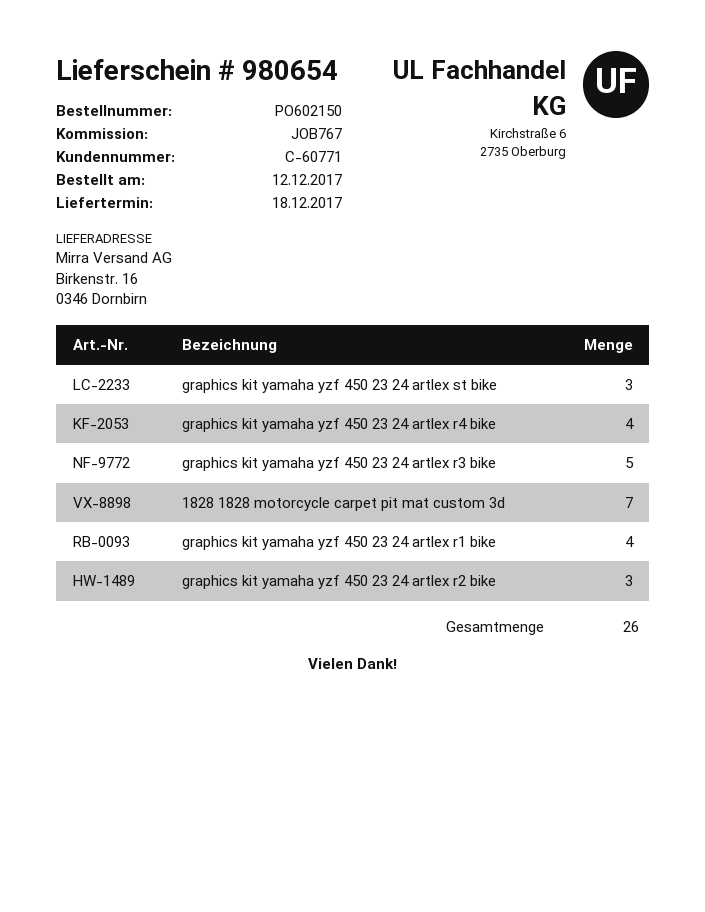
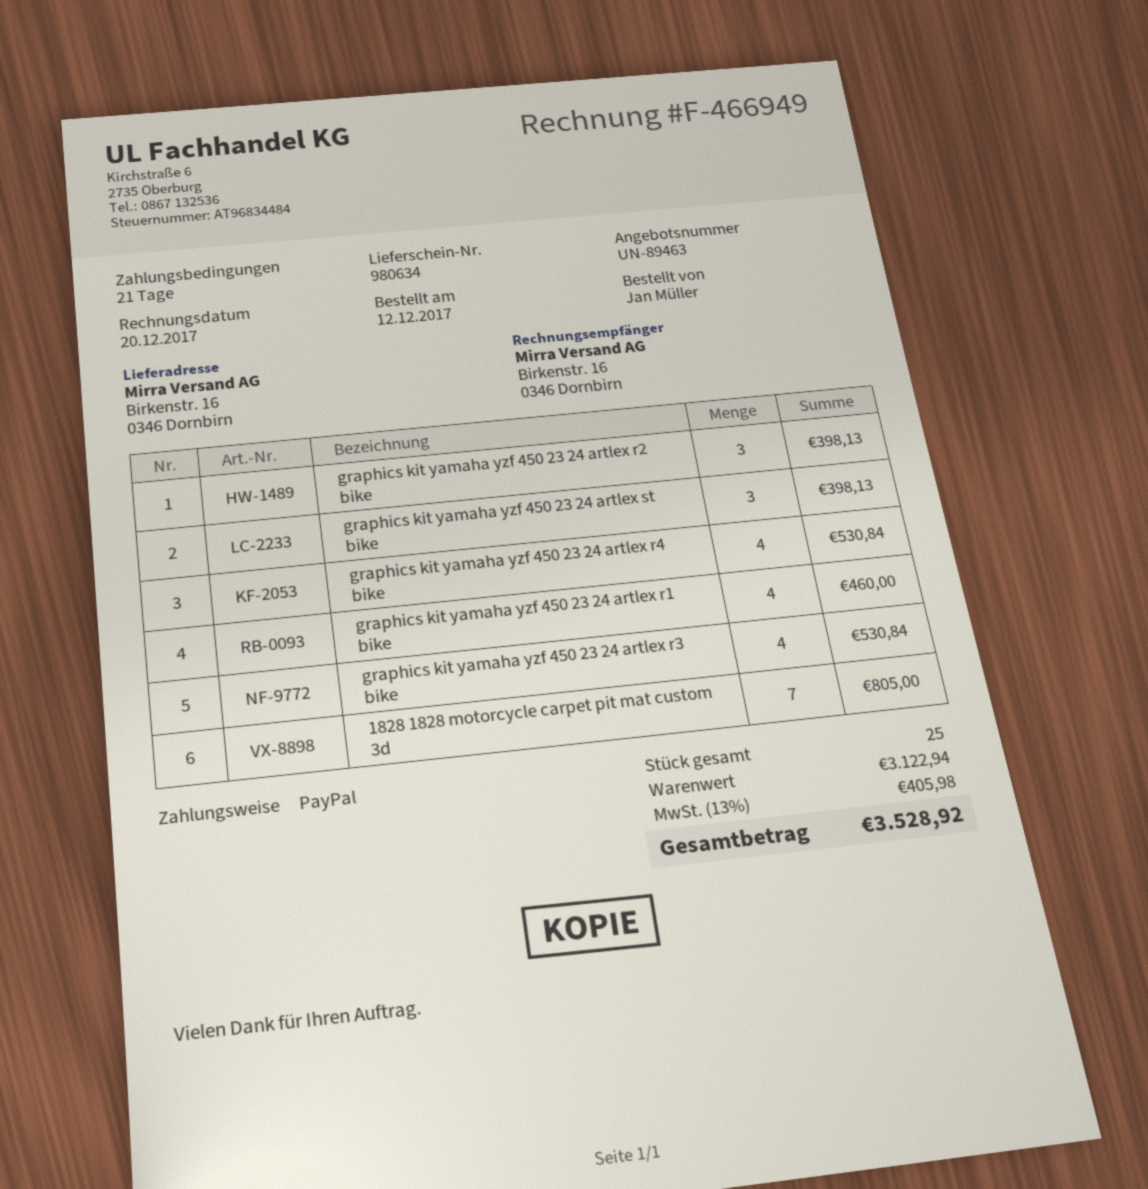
delivery note number: 980654 -> 980634
graphics kit yamaha yzf 450 23 24 artlex r3 bike: 5 -> 4
total quantity: 26 -> 25

